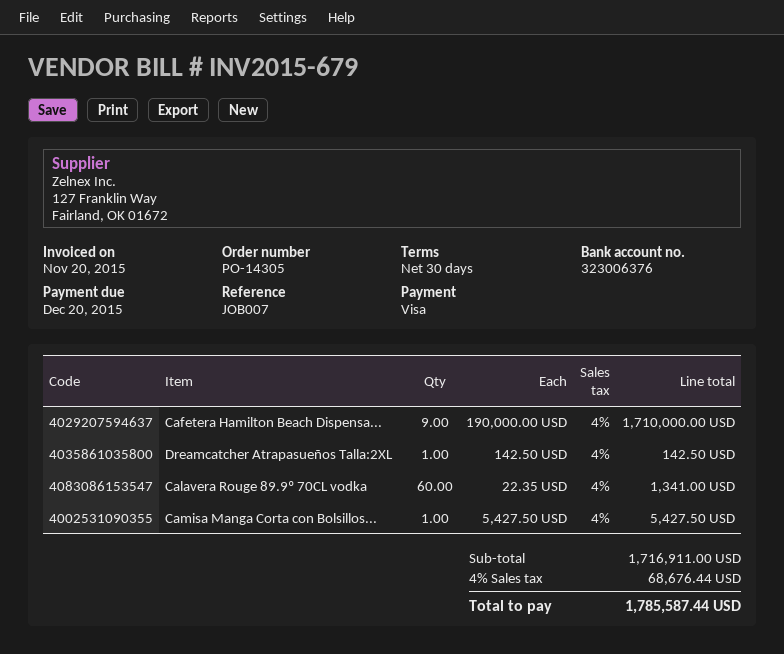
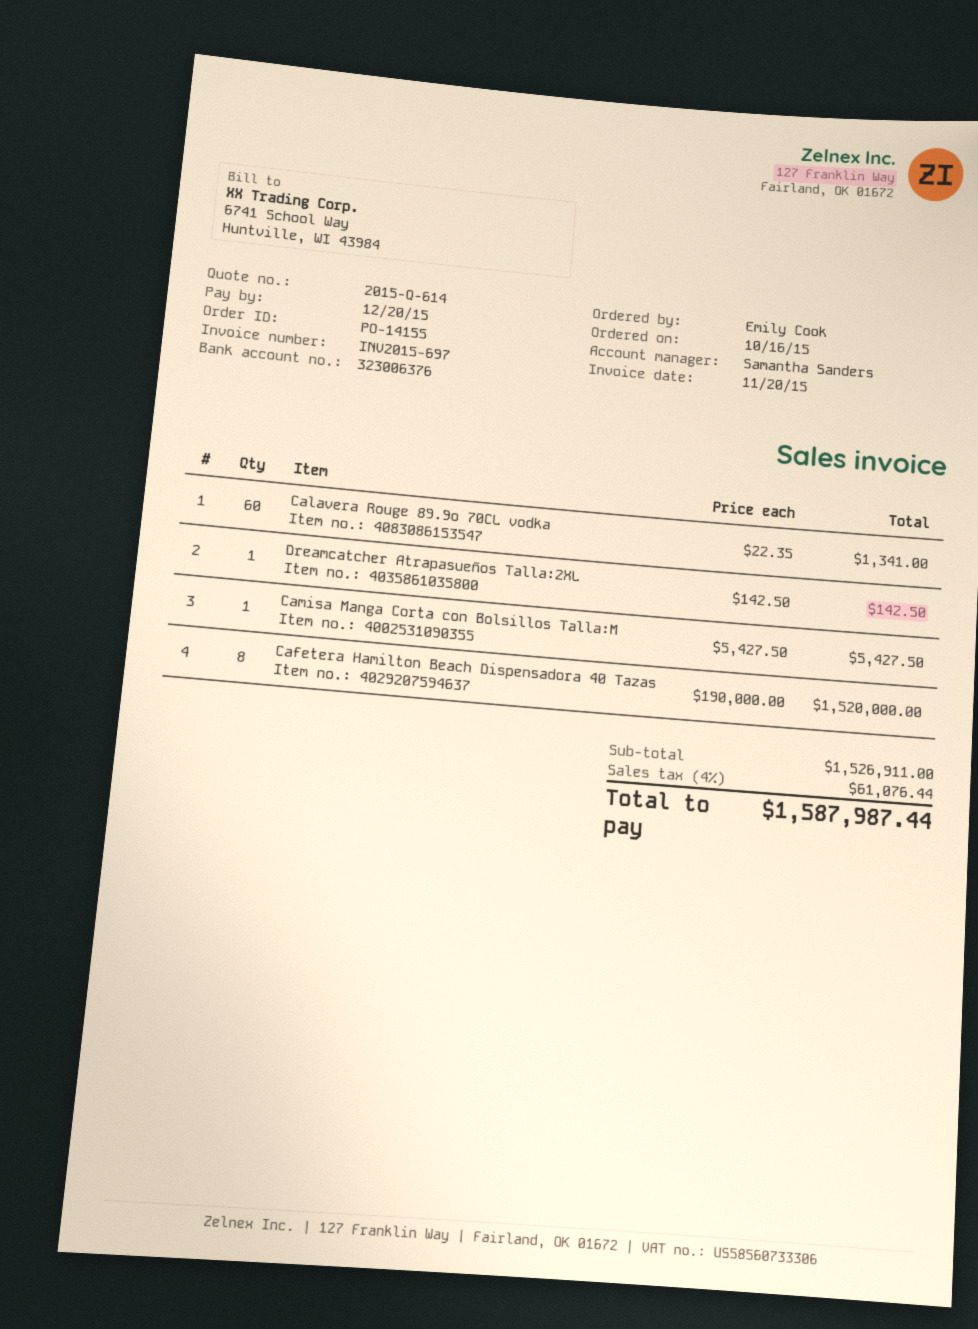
order number: PO-14305 -> PO-14155
invoice number: INV2015-679 -> INV2015-697
Cafetera Hamilton Beach Dispensa...: 9 x 190000.00 = 1710000.00 -> 8 x 190000.00 = 1520000.00
subtotal: 1716911.00 -> 1526911.00
tax: 4% = 68676.44 -> 4% = 61076.44
total: 1785587.44 -> 1587987.44

